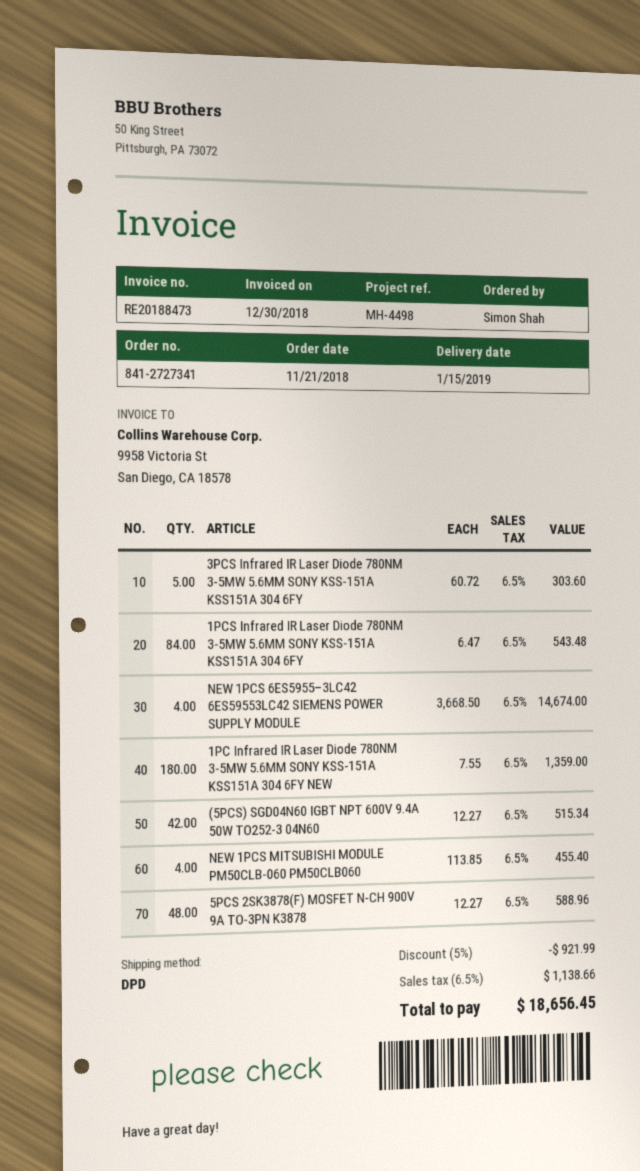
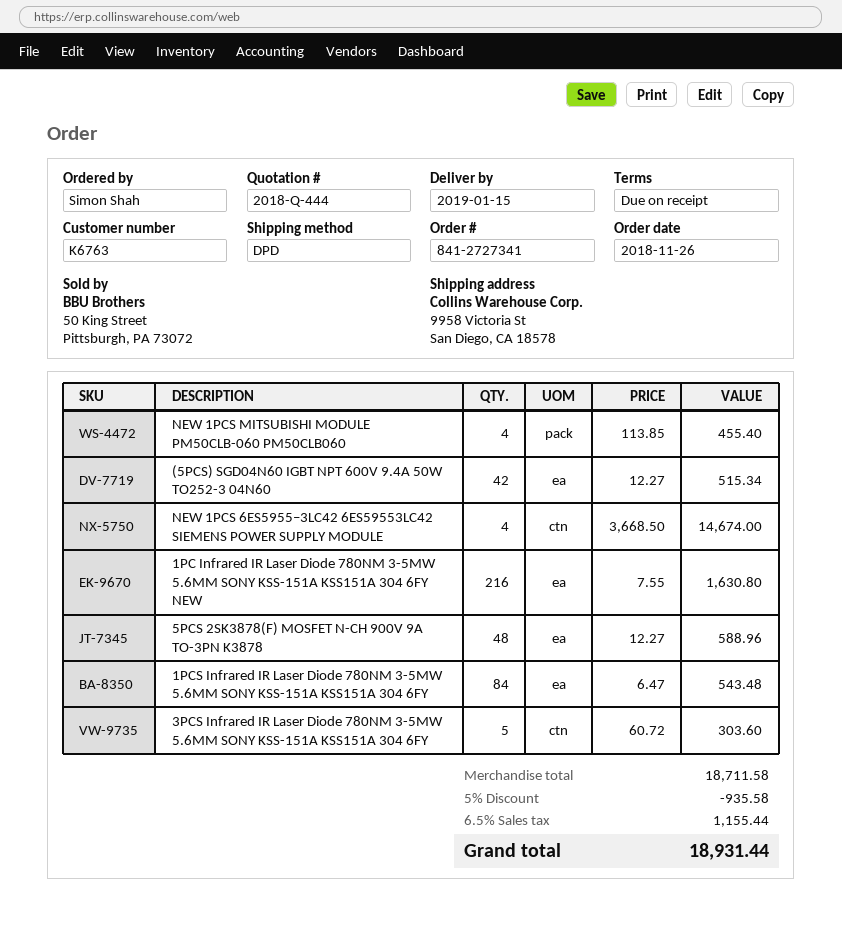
order date: 2018-11-21 -> 2018-11-26
1PC Infrared IR Laser Diode 780NM 3-5MW 5.6MM SONY KSS-151A KSS151A 304 6FY NEW: 180 x 7.55 = 1359.00 -> 216 x 7.55 = 1630.80
discount: 5% = 921.99 -> 5% = 935.58
tax: 6.5% = 1138.66 -> 6.5% = 1155.44
total: 18656.45 -> 18931.44

